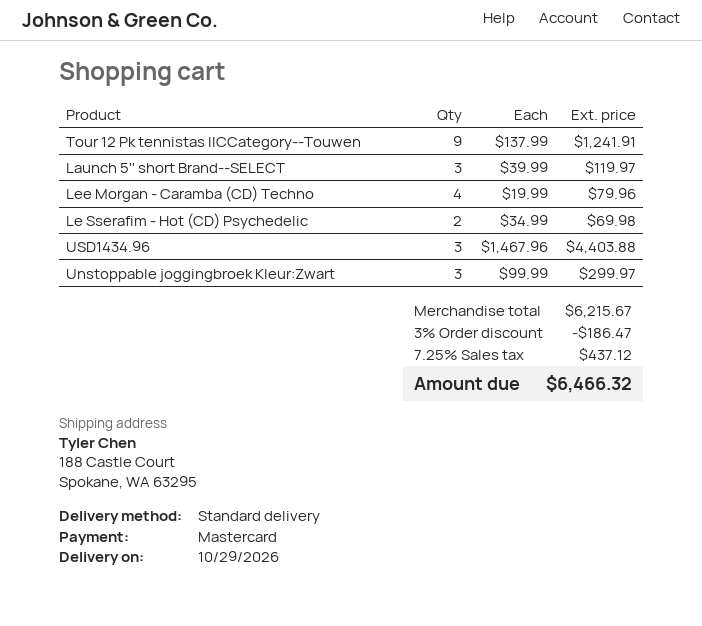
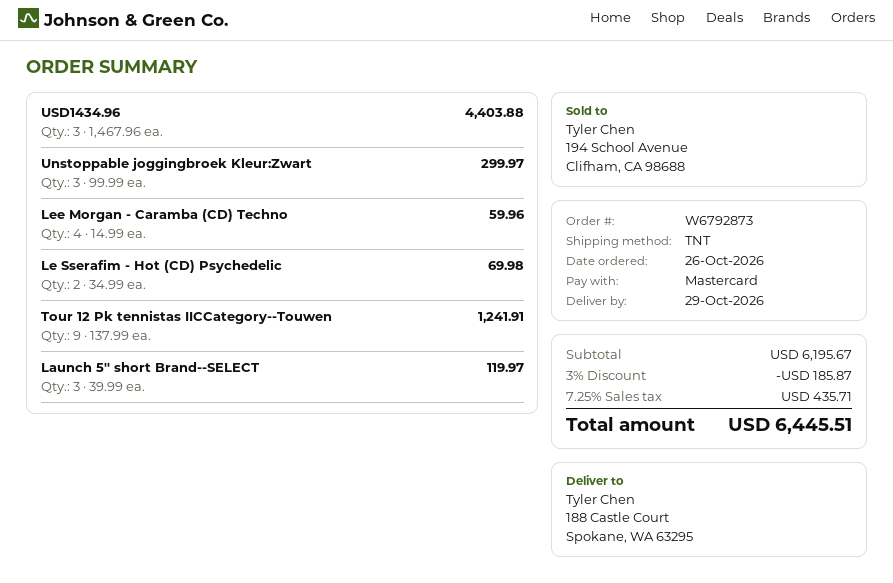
shipping method: standard -> TNT
Lee Morgan - Caramba (CD) Techno: 4 x 19.99 = 79.96 -> 4 x 14.99 = 59.96
subtotal: 6215.67 -> 6195.67
discount: 3% = 186.47 -> 3% = 185.87
tax: 7.25% = 437.12 -> 7.25% = 435.71
total: 6466.32 -> 6445.51

